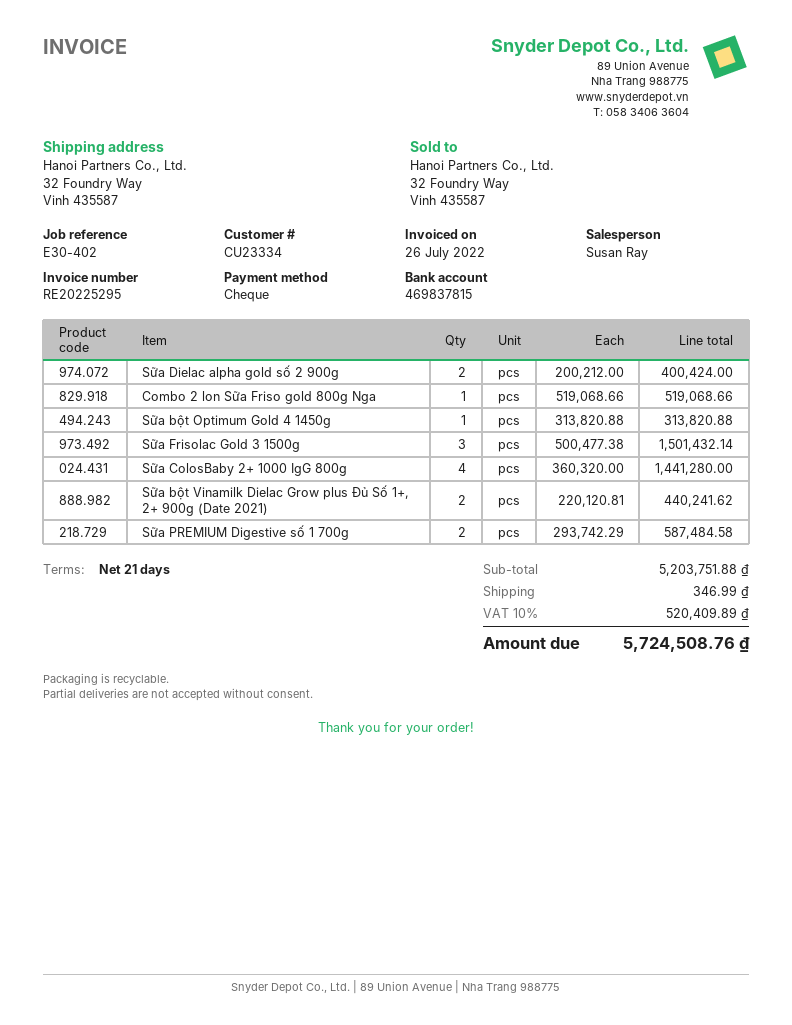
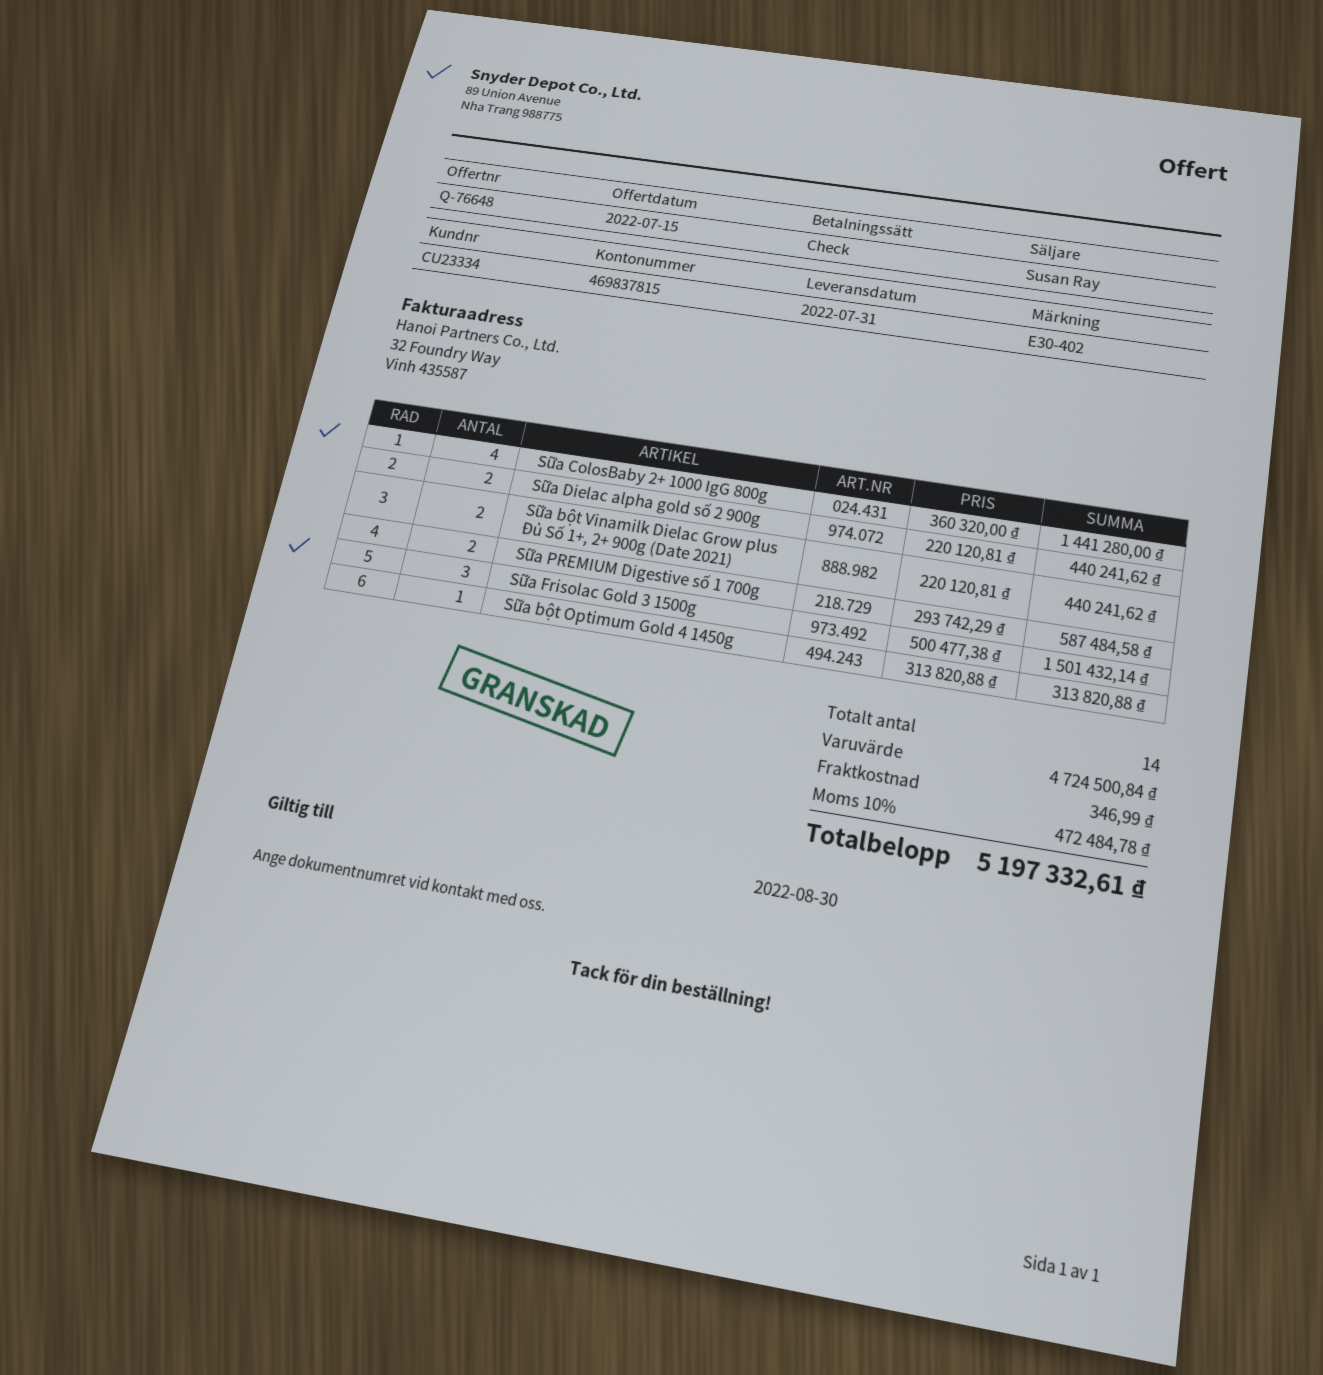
Sữa Dielac alpha gold số 2 900g: 2 x 200212.00 = 400424.00 -> 2 x 220120.81 = 440241.62
Combo 2 lon Sữa Friso gold 800g Nga: 1 x 519068.66 = 519068.66 -> none
subtotal: 5203751.88 -> 4724500.84
tax: 10% = 520409.89 -> 10% = 472484.78
total: 5724508.76 -> 5197332.61

